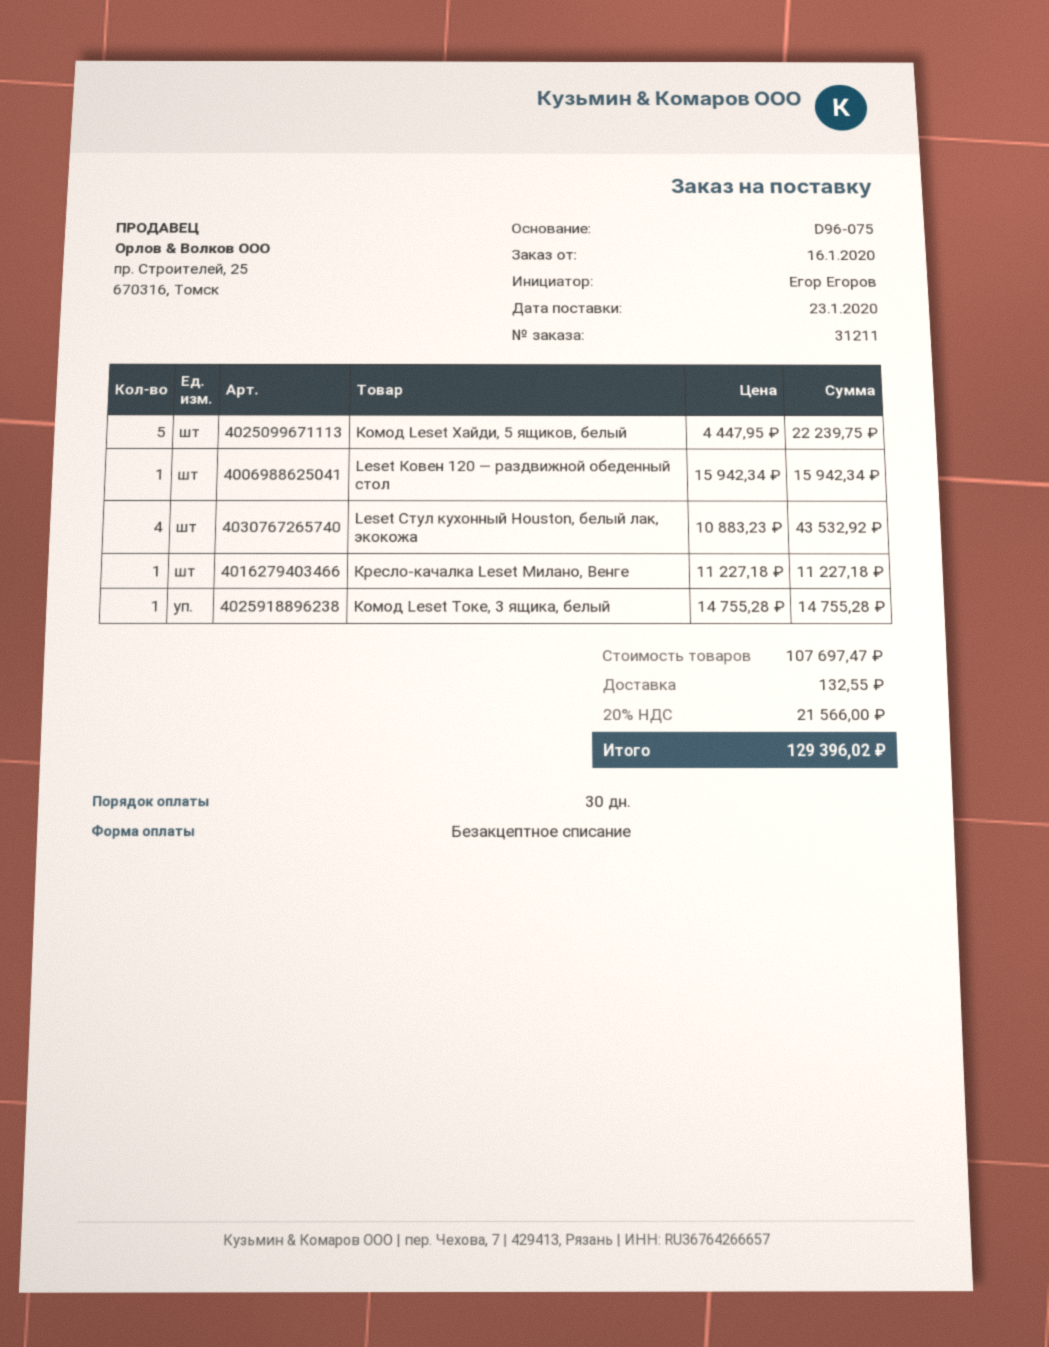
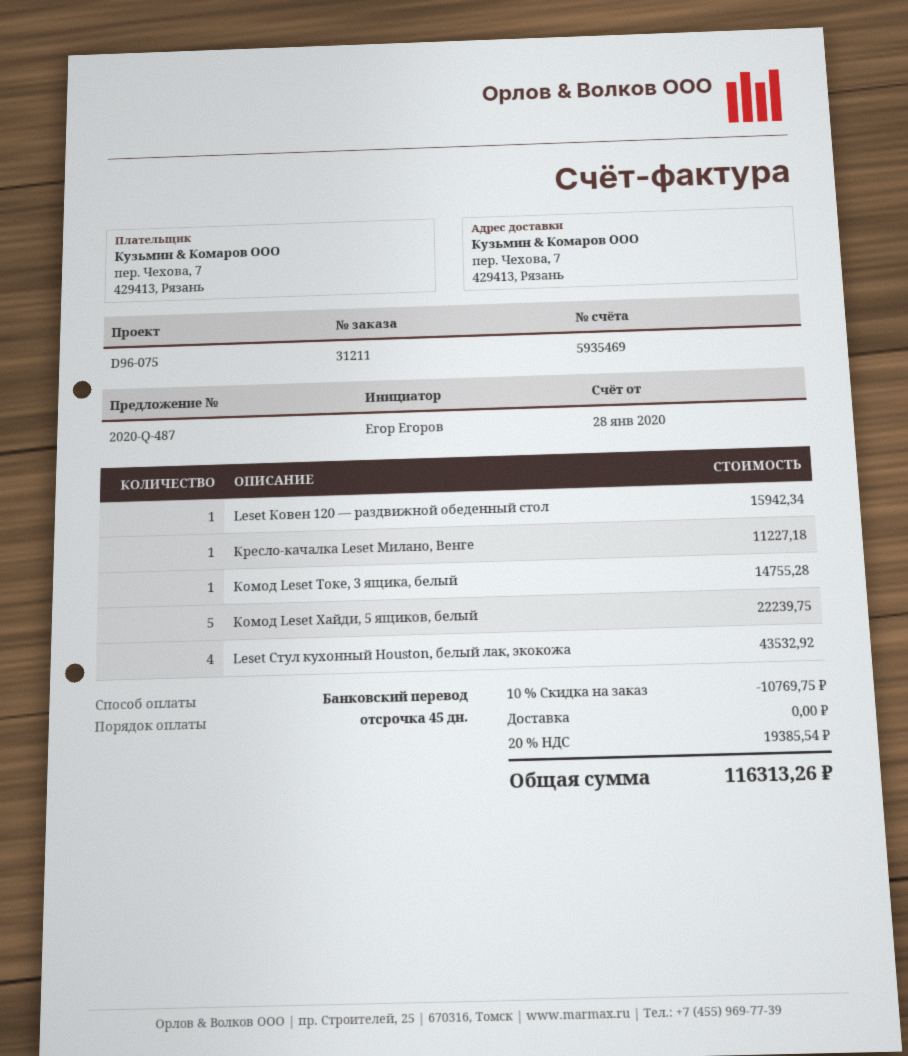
payment terms: 30 days -> 45 days
payment method: direct debit -> bank transfer
discount: none -> 10% = 10769.75
shipping: 132.55 -> 0.00
tax: 20% = 21566.00 -> 20% = 19385.54
total: 129396.02 -> 116313.26

